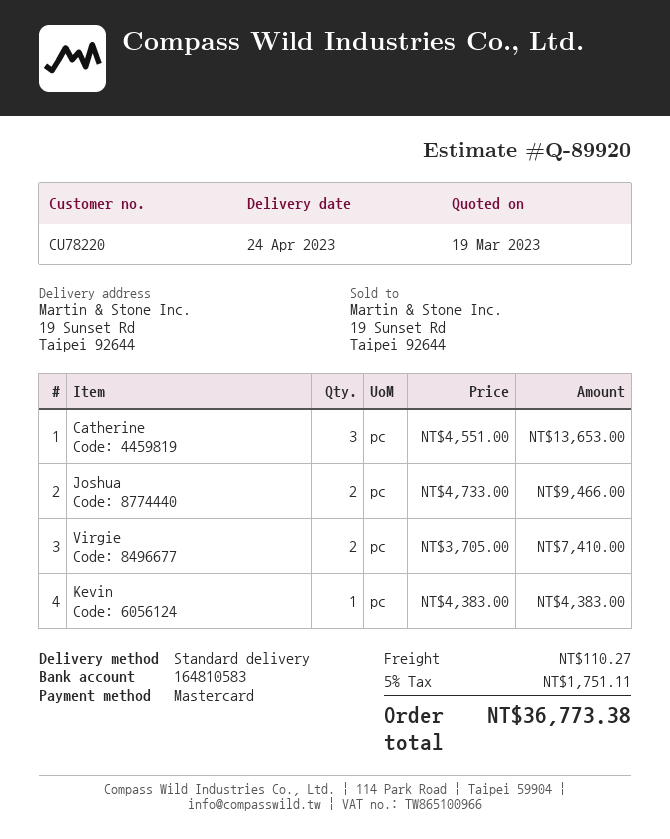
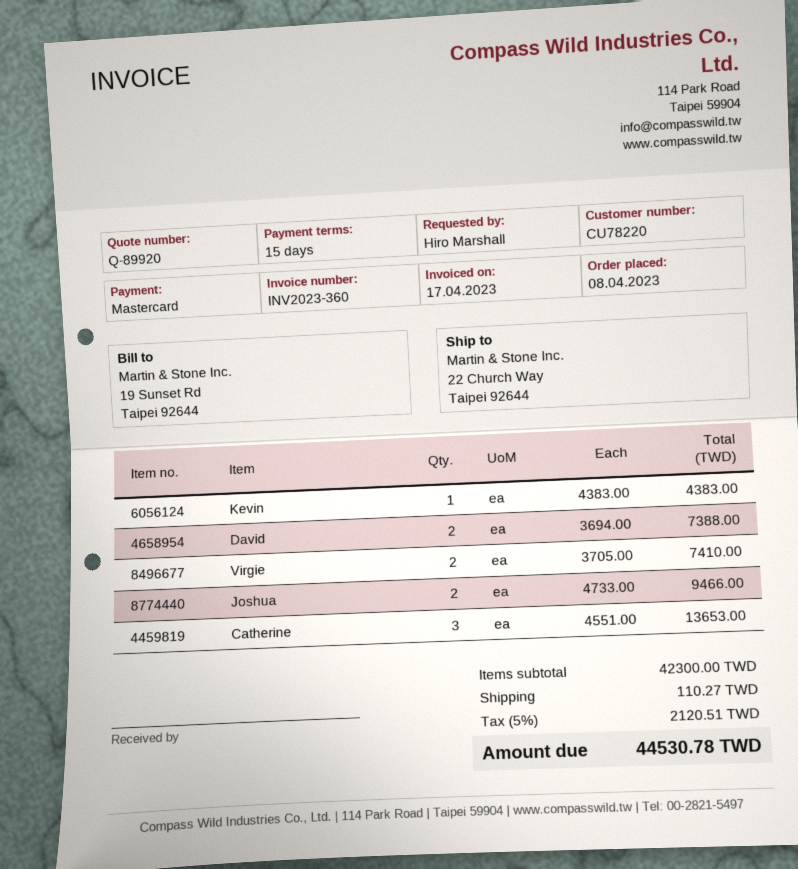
ship to: 19 Sunset Rd, Taipei 92644 -> 22 Church Way, Taipei 92644
David: none -> 2 x 3694.00 = 7388.00
tax: 5% = 1751.11 -> 5% = 2120.51
total: 36773.38 -> 44530.78

